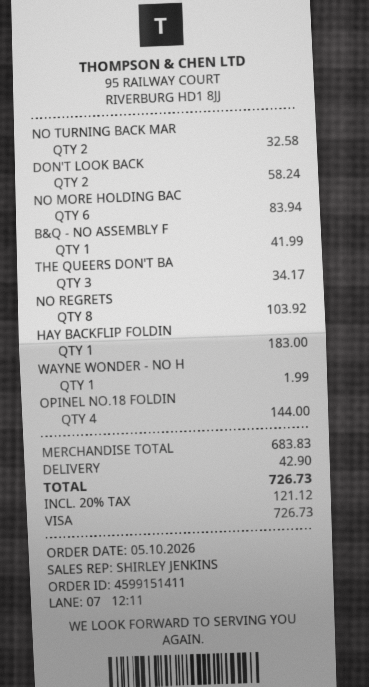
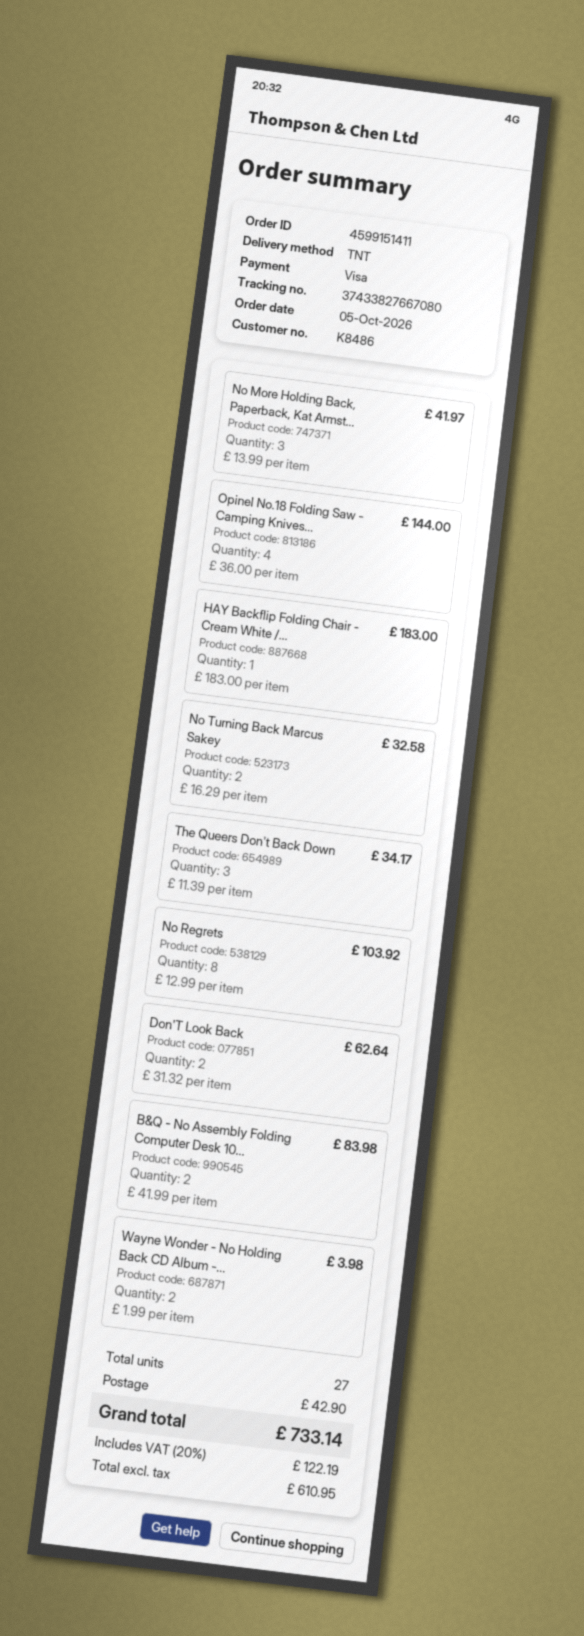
DON'T LOOK BACK: 2 for 58.24 -> 2 for 62.64
NO MORE HOLDING BAC: 6 for 83.94 -> 3 for 41.97
B&Q - NO ASSEMBLY F: 1 for 41.99 -> 2 for 83.98
WAYNE WONDER - NO H: 1 for 1.99 -> 2 for 3.98
tax: 20% = 121.12 -> 20% = 122.19
total: 726.73 -> 733.14

